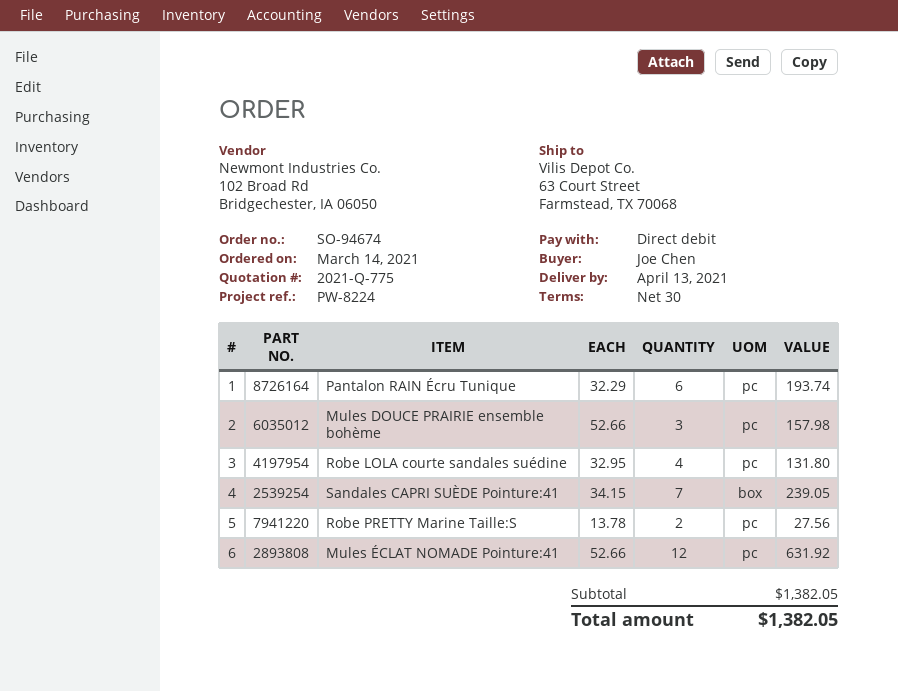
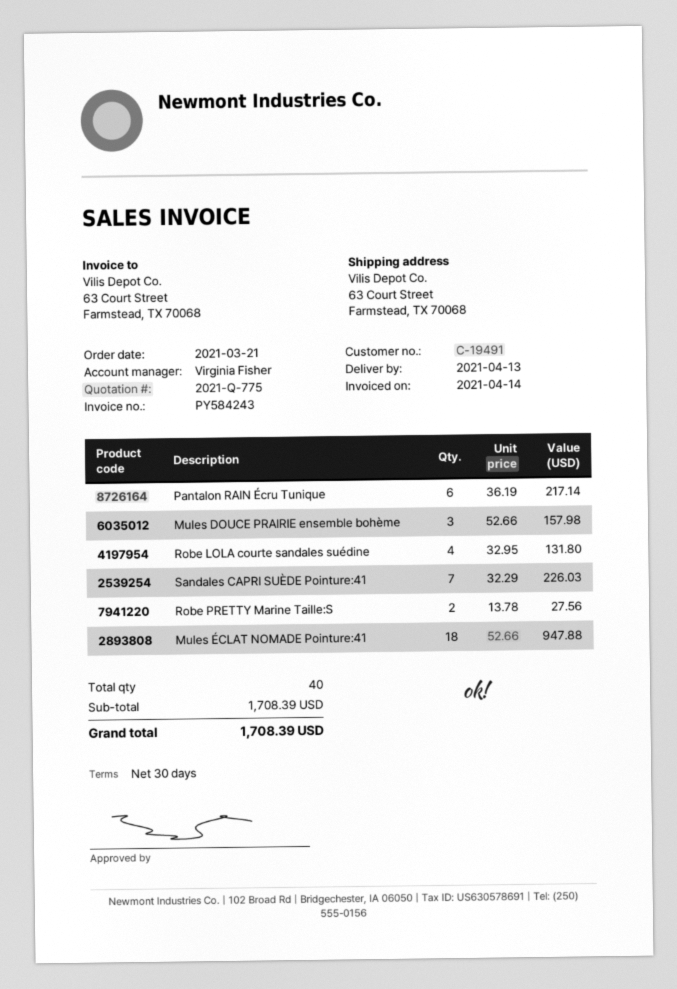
order date: 2021-03-14 -> 2021-03-21
Pantalon RAIN Écru Tunique: 6 x 32.29 = 193.74 -> 6 x 36.19 = 217.14
Sandales CAPRI SUÈDE Pointure:41: 7 x 34.15 = 239.05 -> 7 x 32.29 = 226.03
Mules ÉCLAT NOMADE Pointure:41: 12 x 52.66 = 631.92 -> 18 x 52.66 = 947.88
subtotal: 1382.05 -> 1708.39
total: 1382.05 -> 1708.39

